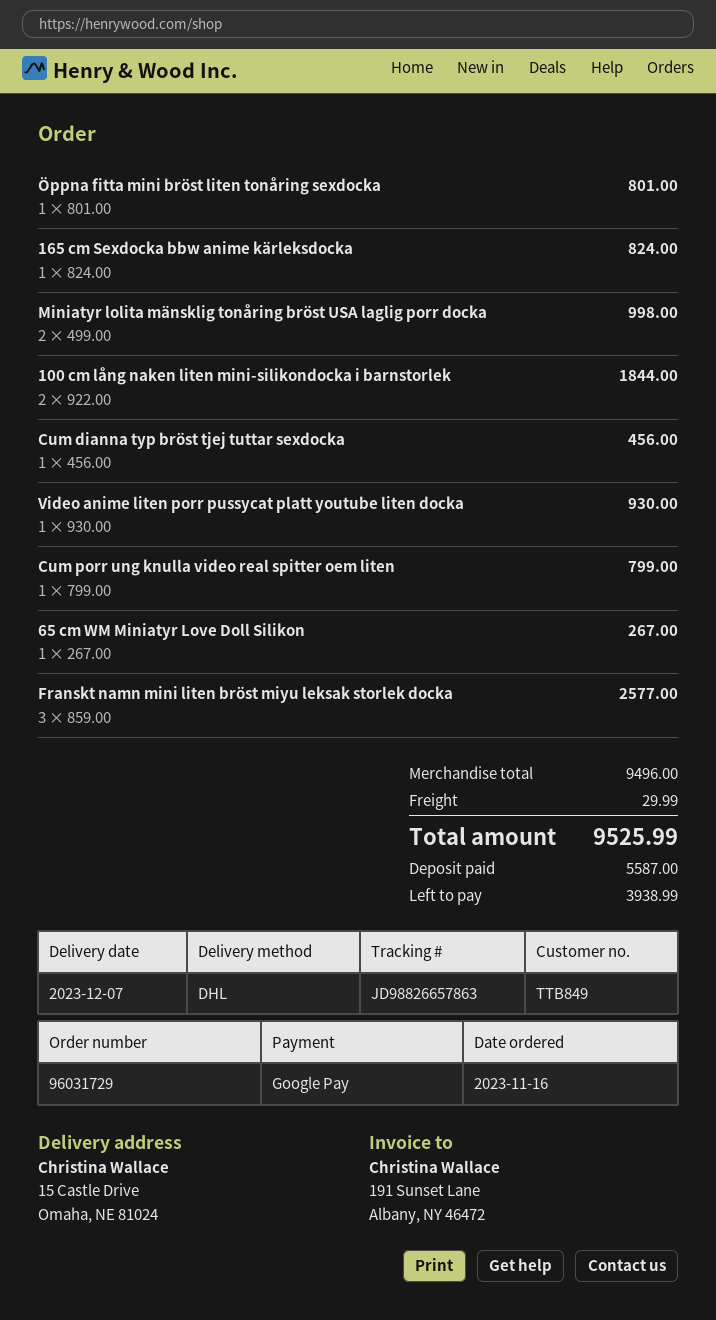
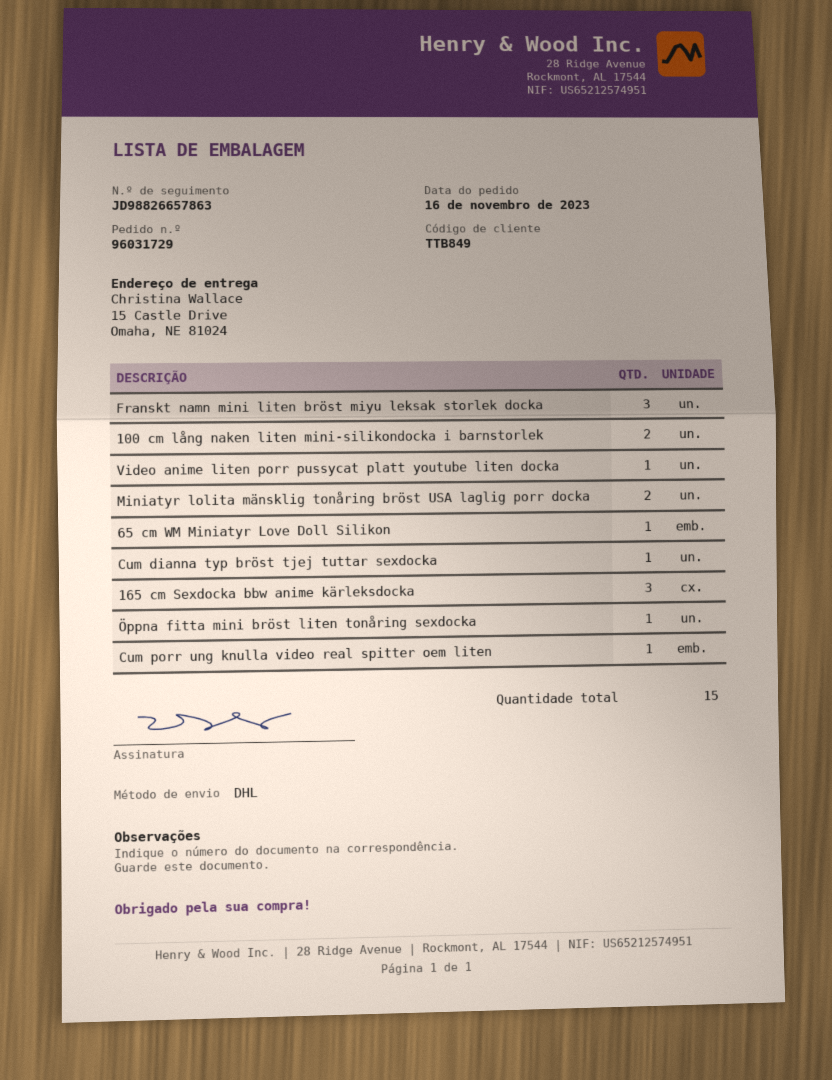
165 cm Sexdocka bbw anime kärleksdocka: 1 -> 3

